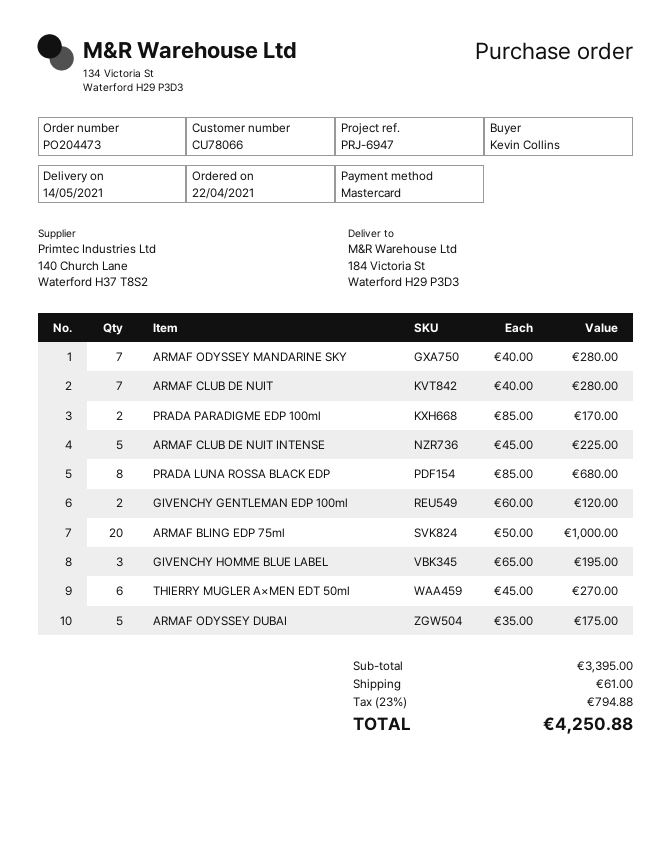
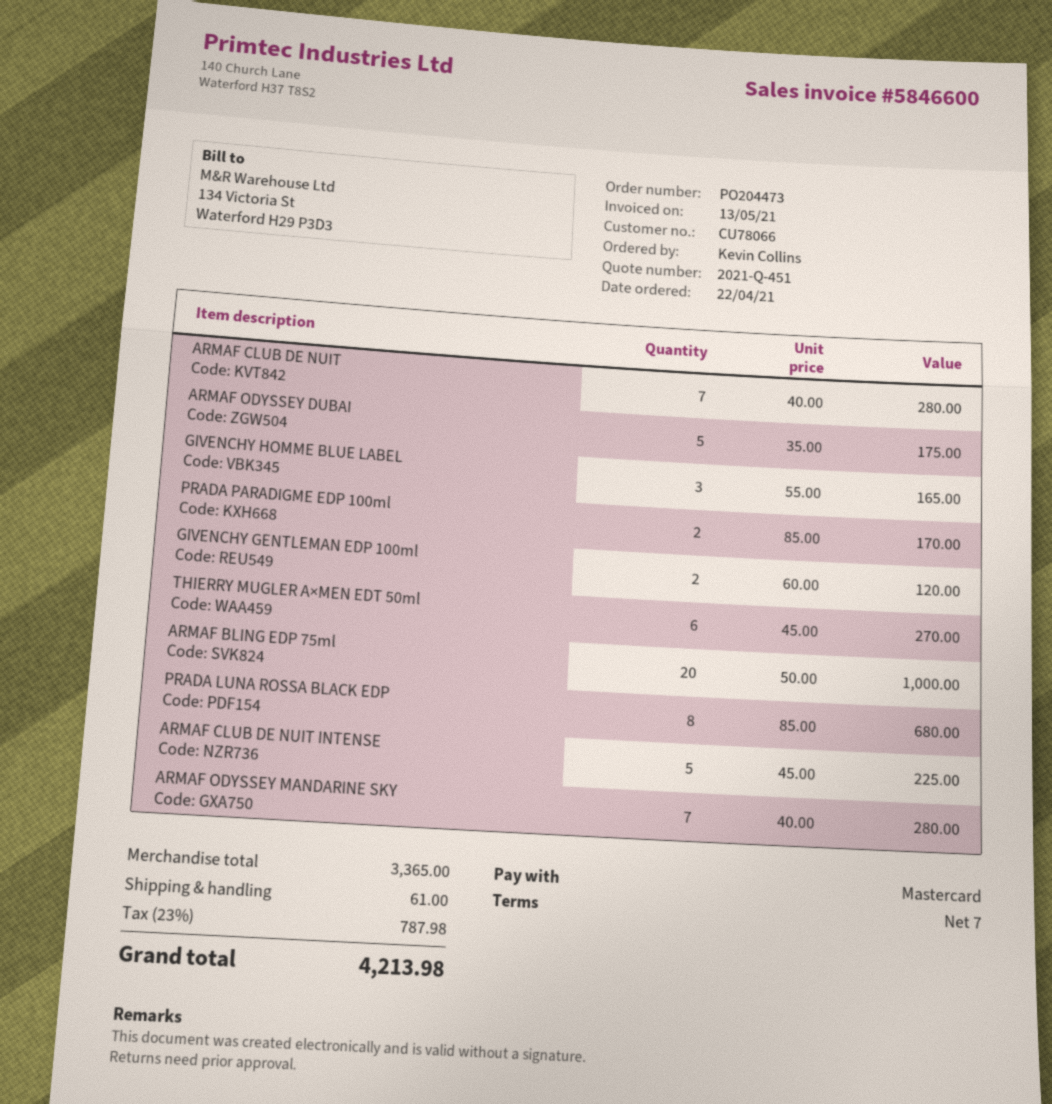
GIVENCHY HOMME BLUE LABEL: 3 x 65.00 = 195.00 -> 3 x 55.00 = 165.00
subtotal: 3395.00 -> 3365.00
tax: 23% = 794.88 -> 23% = 787.98
total: 4250.88 -> 4213.98

